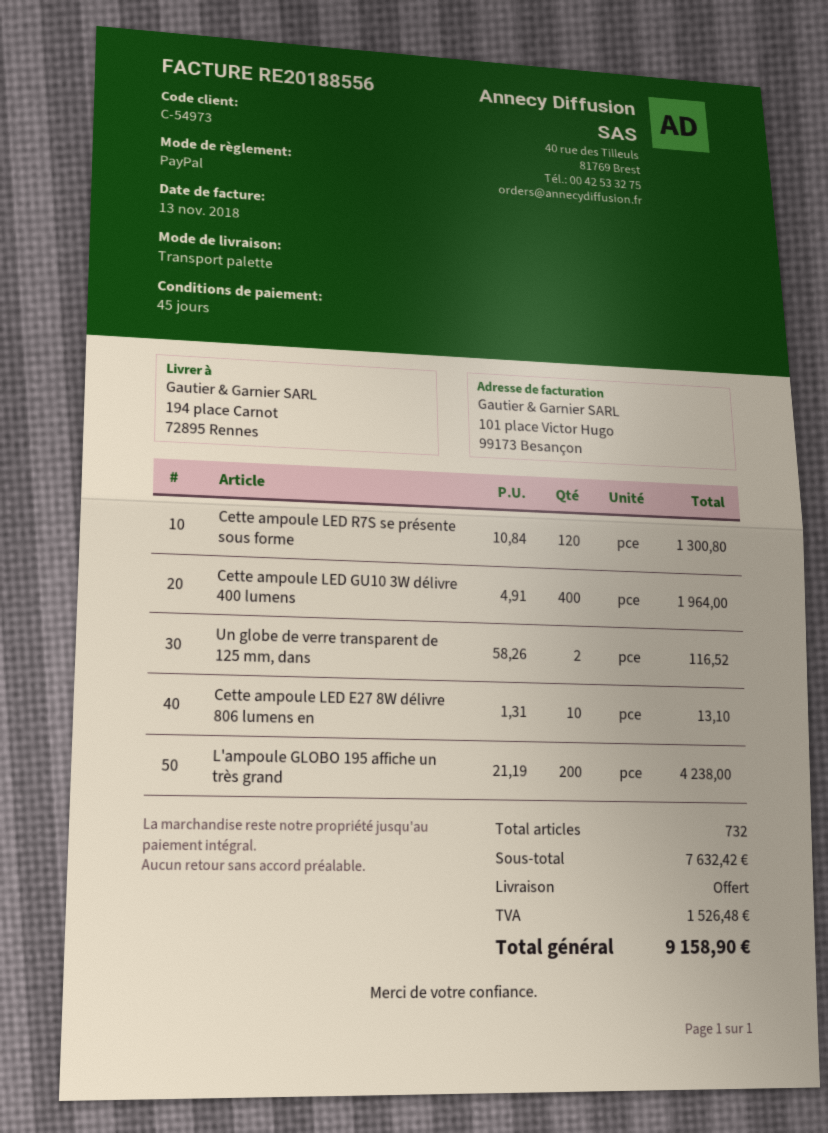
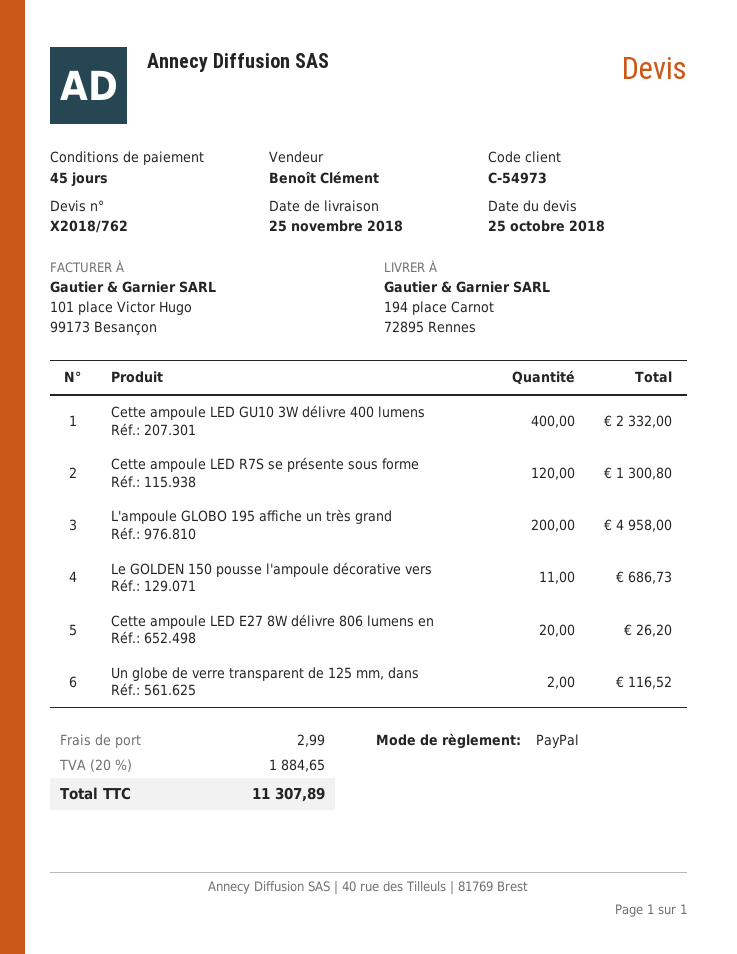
Cette ampoule LED GU10 3W délivre 400 lumens: 400 for 1964.00 -> 400 for 2332.00
Cette ampoule LED E27 8W délivre 806 lumens en: 10 for 13.10 -> 20 for 26.20
L'ampoule GLOBO 195 affiche un très grand: 200 for 4238.00 -> 200 for 4958.00
Le GOLDEN 150 pousse l'ampoule décorative vers: none -> 11 for 686.73
shipping: 0.00 -> 2.99
tax: 1526.48 -> 1884.65
total: 9158.90 -> 11307.89

